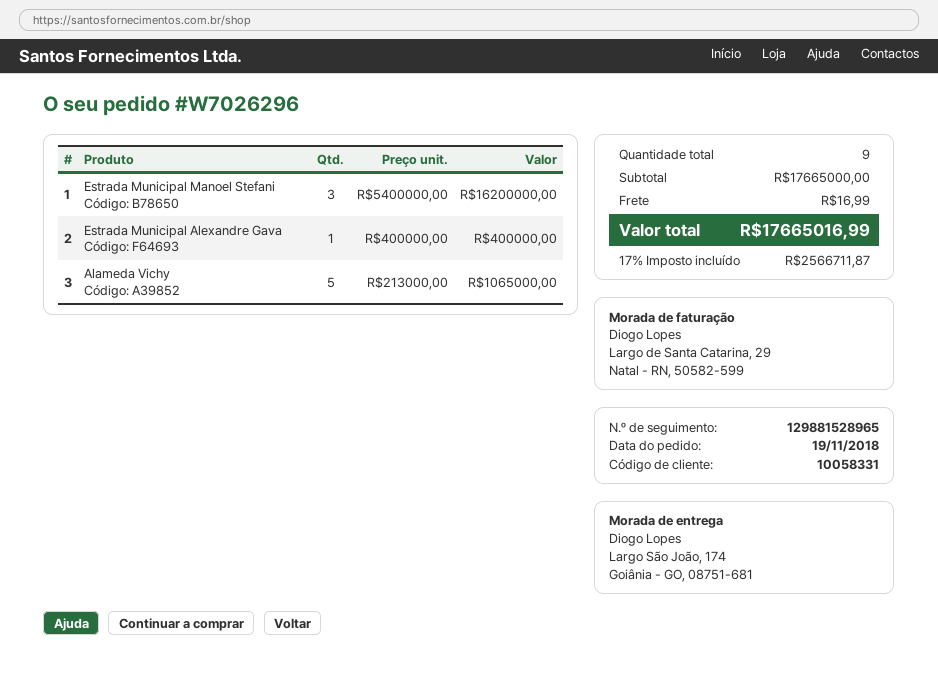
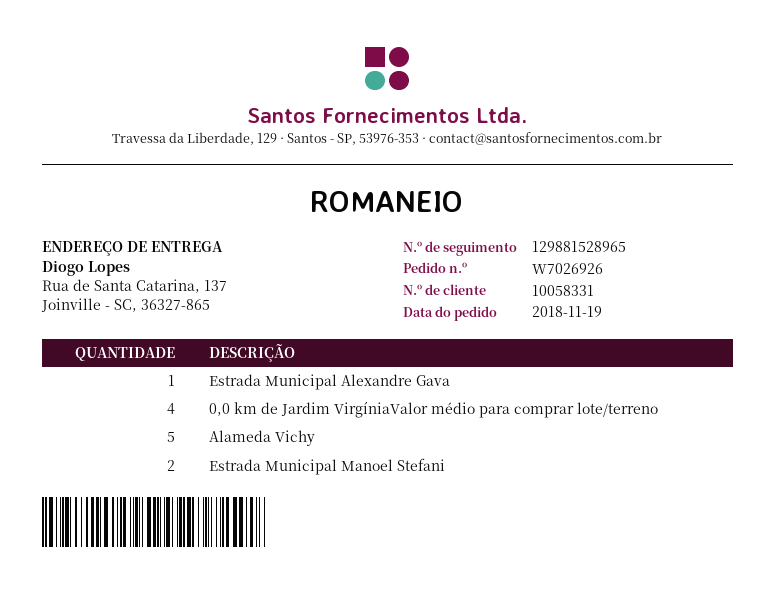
order number: W7026296 -> W7026926
ship to: Largo São João, 174, Goiânia - GO, 08751-681 -> Rua de Santa Catarina, 137, Joinville - SC, 36327-865
Estrada Municipal Manoel Stefani: 3 -> 2
0,0 km de Jardim VirgíniaValor médio para comprar lote/terreno: none -> 4

